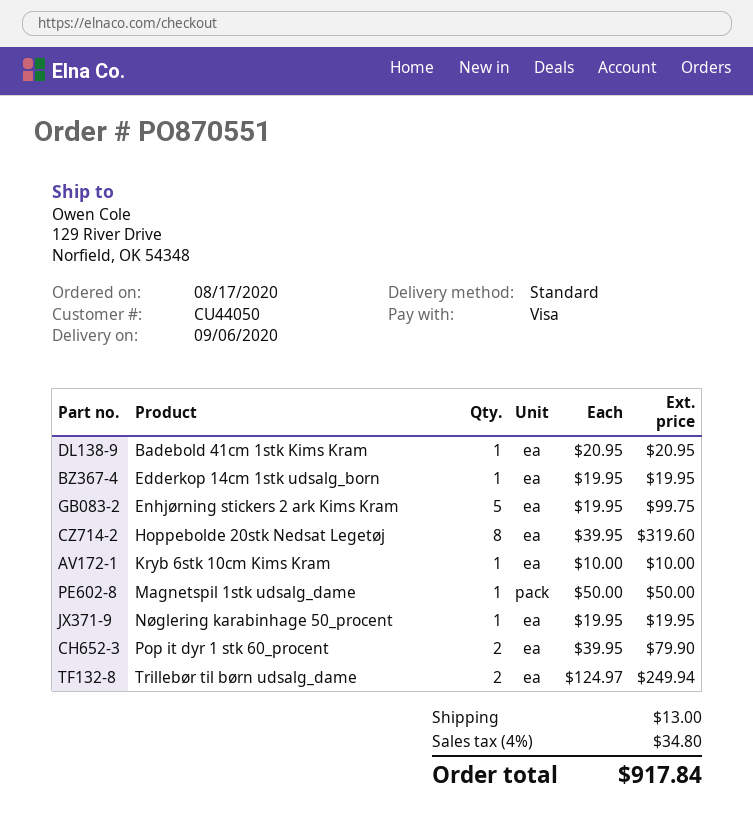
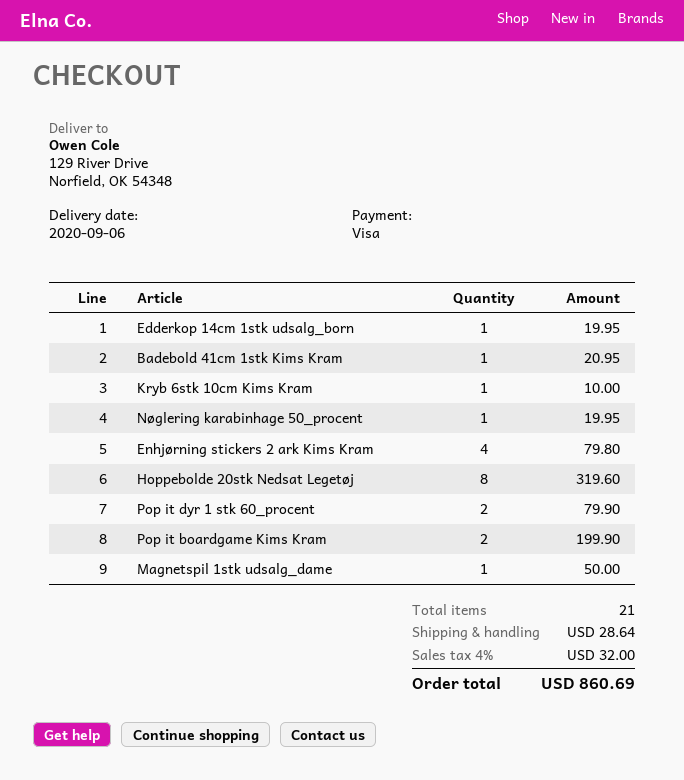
Enhjørning stickers 2 ark Kims Kram: 5 for 99.75 -> 4 for 79.80
Trillebør til børn udsalg_dame: 2 for 249.94 -> none
Pop it boardgame Kims Kram: none -> 2 for 199.90
shipping: 13.00 -> 28.64
tax: 4% = 34.80 -> 4% = 32.00
total: 917.84 -> 860.69

